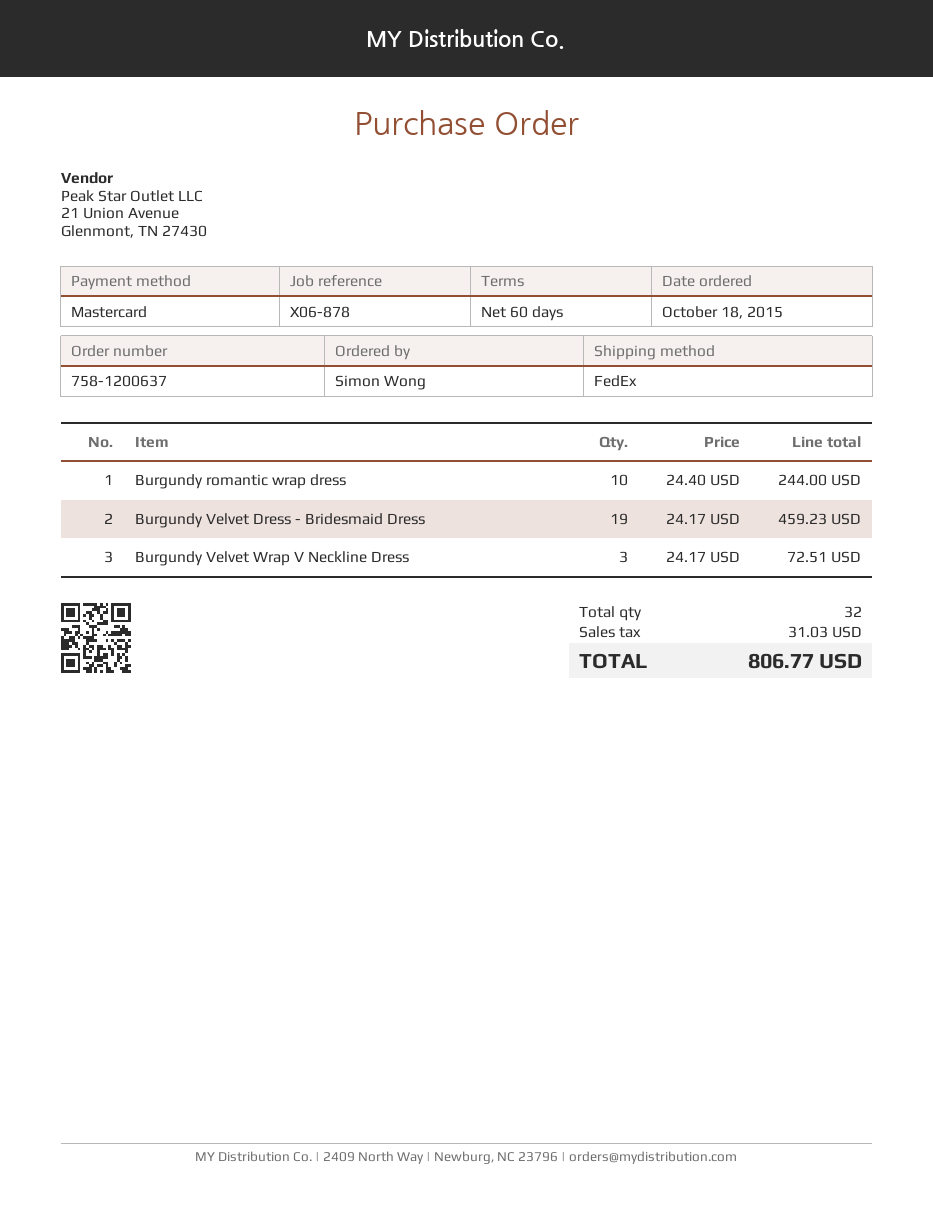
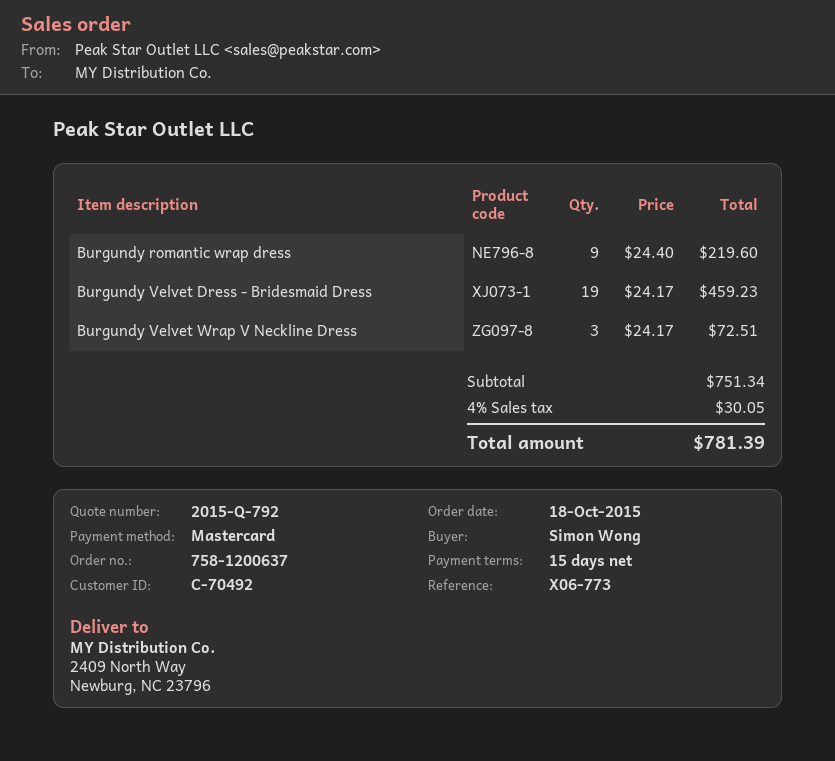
payment terms: 60 days -> 15 days
reference: X06-878 -> X06-773
Burgundy romantic wrap dress: 10 x 24.40 = 244.00 -> 9 x 24.40 = 219.60
tax: 31.03 -> 30.05
total: 806.77 -> 781.39

